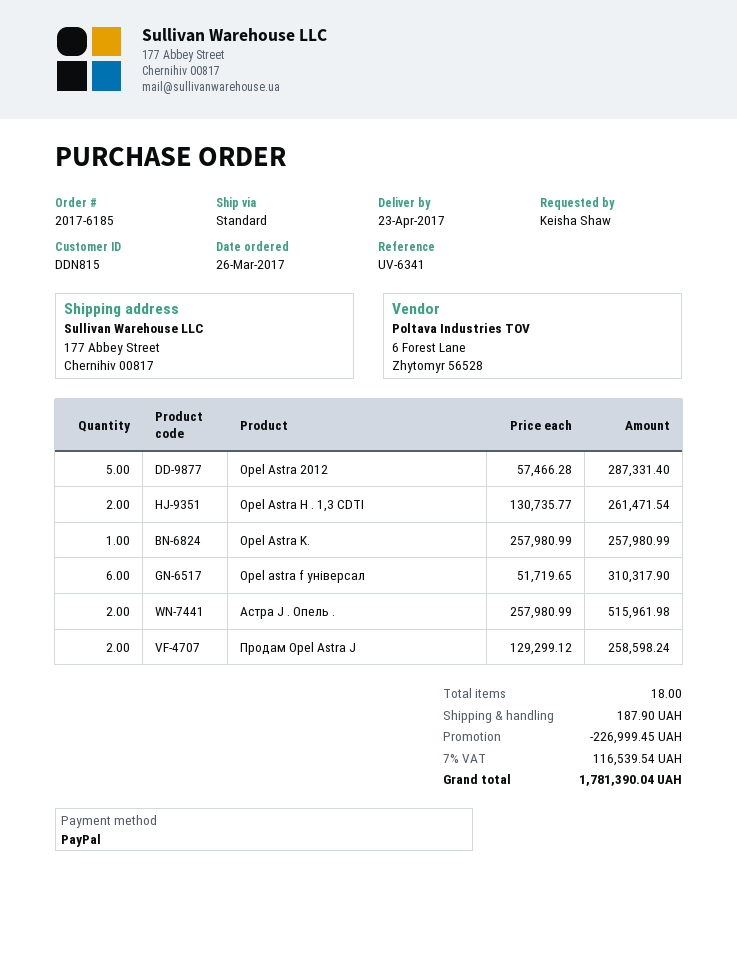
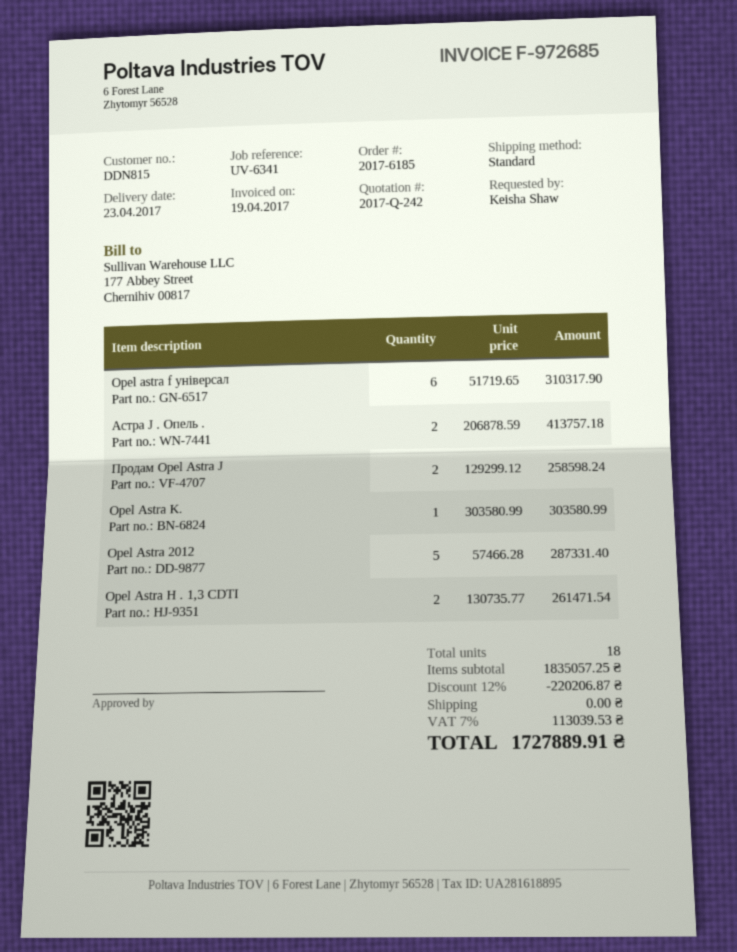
Opel Astra K.: 1 x 257980.99 = 257980.99 -> 1 x 303580.99 = 303580.99
Астра J . Опель .: 2 x 257980.99 = 515961.98 -> 2 x 206878.59 = 413757.18
discount: 226999.45 -> 220206.87
shipping: 187.90 -> 0.00
tax: 7% = 116539.54 -> 7% = 113039.53
total: 1781390.04 -> 1727889.91

